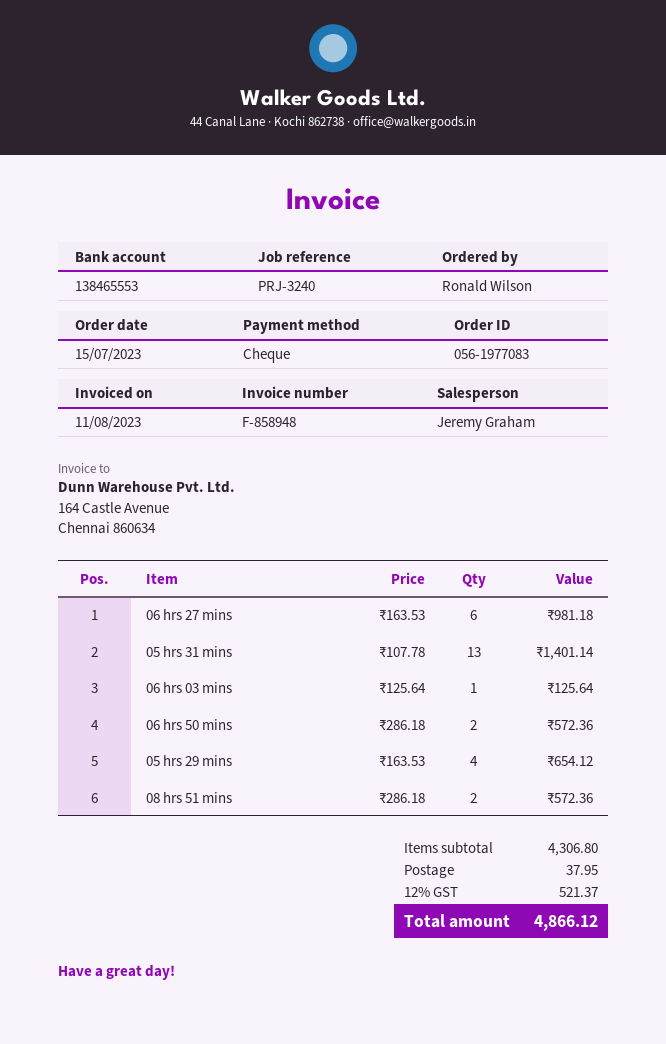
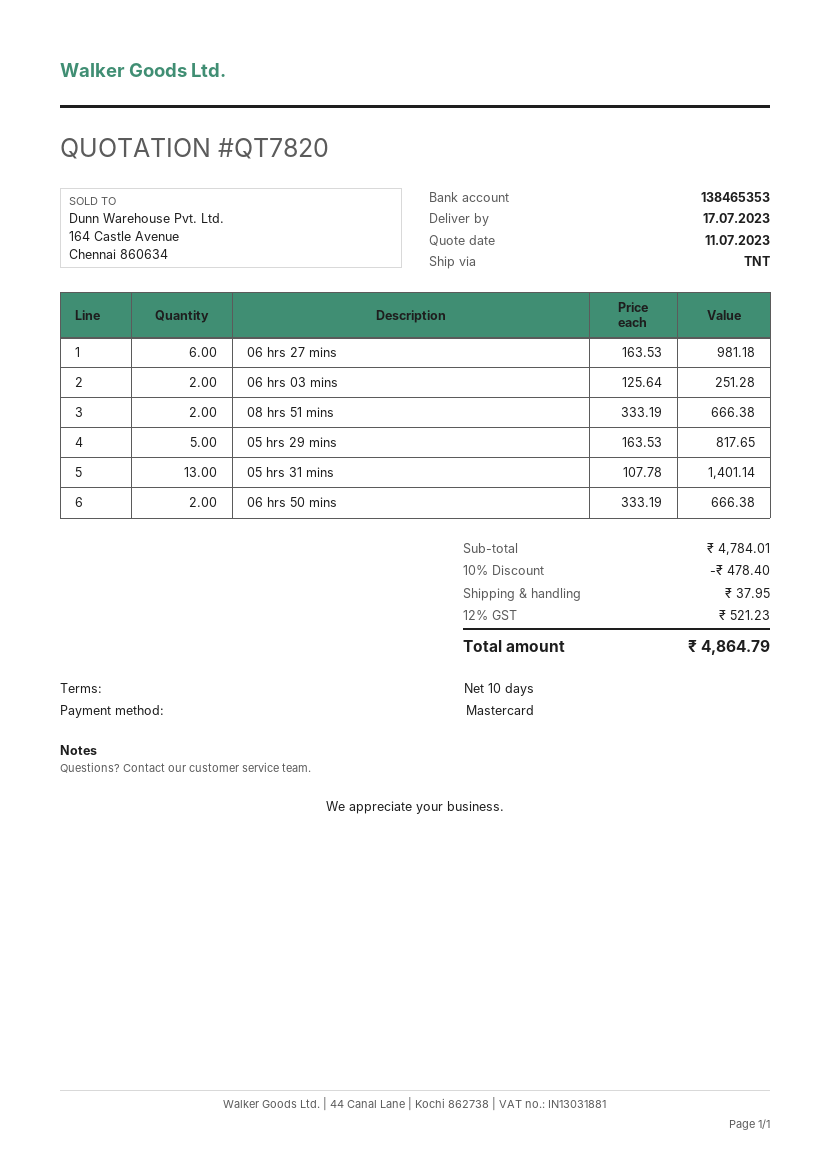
payment method: cheque -> Mastercard
bank account: 138465553 -> 138465353
06 hrs 03 mins: 1 x 125.64 = 125.64 -> 2 x 125.64 = 251.28
06 hrs 50 mins: 2 x 286.18 = 572.36 -> 2 x 333.19 = 666.38
05 hrs 29 mins: 4 x 163.53 = 654.12 -> 5 x 163.53 = 817.65
08 hrs 51 mins: 2 x 286.18 = 572.36 -> 2 x 333.19 = 666.38
subtotal: 4306.80 -> 4784.01
discount: none -> 10% = 478.40
tax: 12% = 521.37 -> 12% = 521.23
total: 4866.12 -> 4864.79

